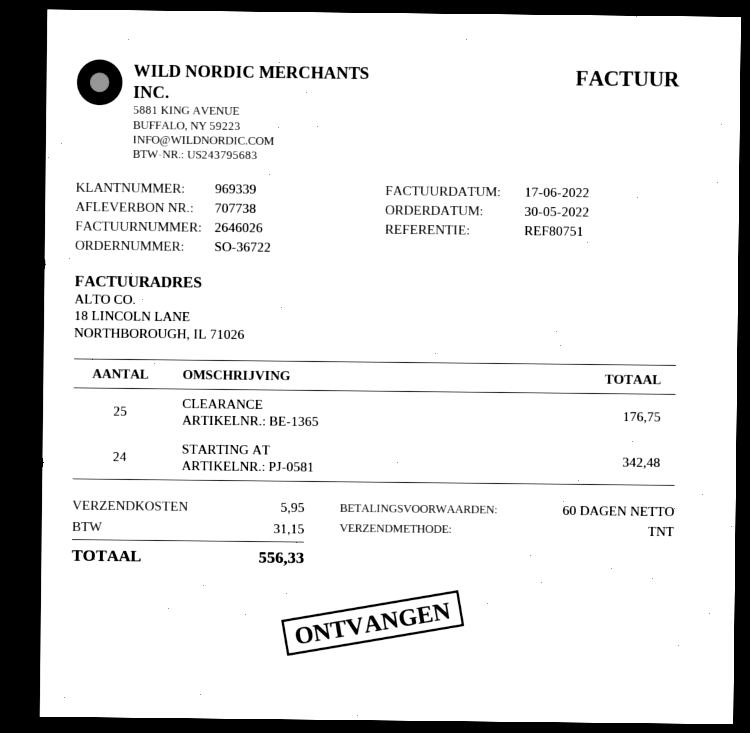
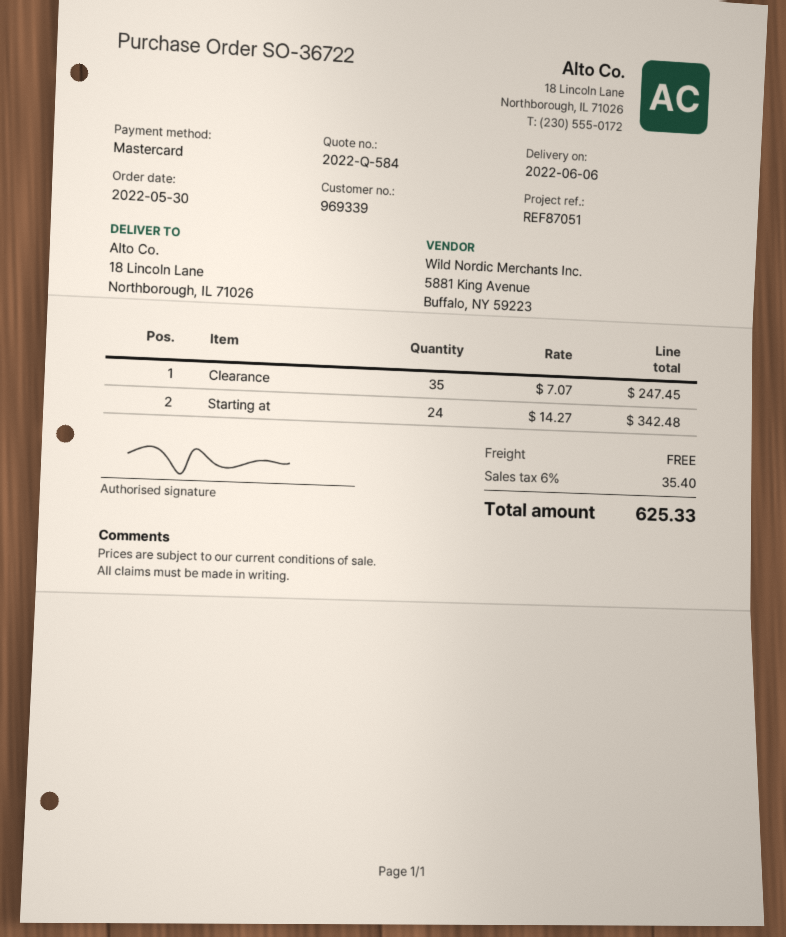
reference: REF80751 -> REF87051
CLEARANCE: 25 for 176.75 -> 35 for 247.45
shipping: 5.95 -> 0.00
tax: 31.15 -> 35.40
total: 556.33 -> 625.33

